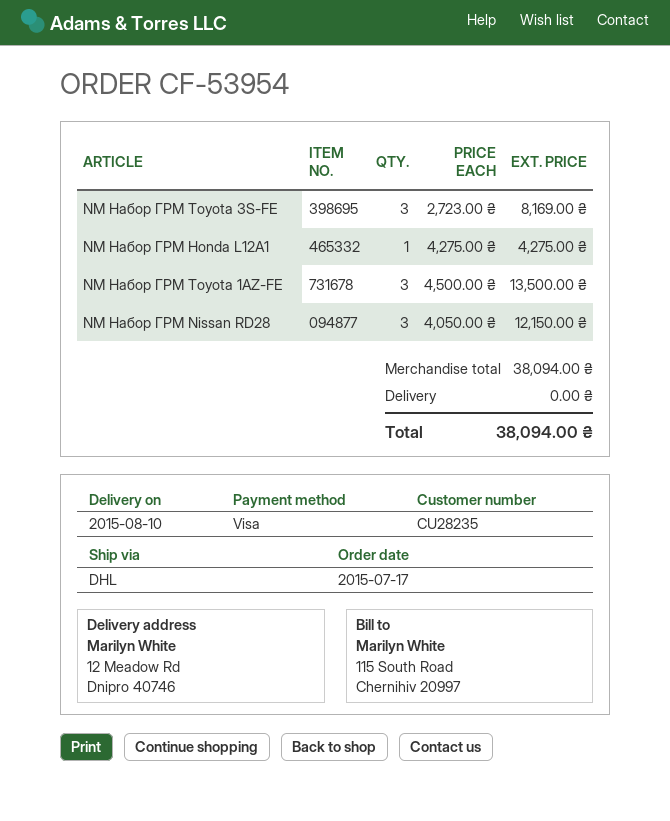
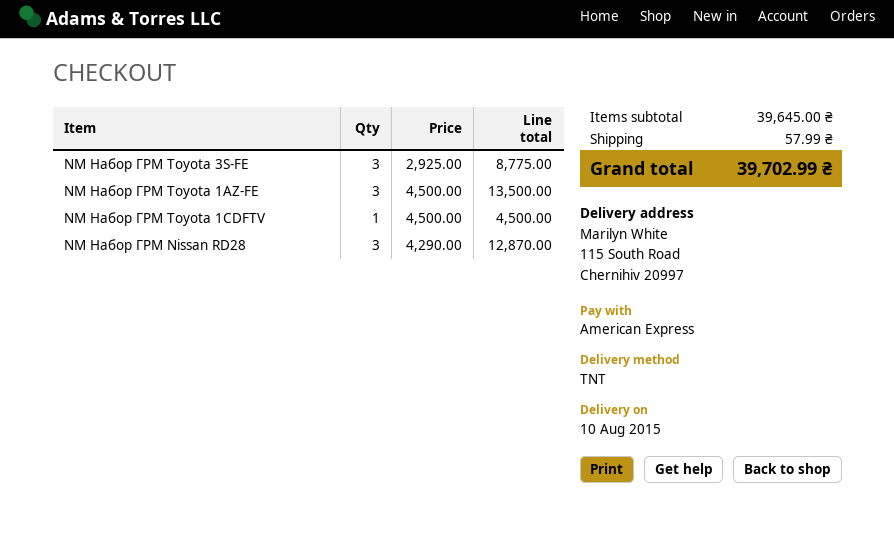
payment method: Visa -> American Express
shipping method: DHL -> TNT
ship to: 12 Meadow Rd, Dnipro 40746 -> 115 South Road, Chernihiv 20997
NM Набор ГРМ Toyota 3S-FE: 3 x 2723.00 = 8169.00 -> 3 x 2925.00 = 8775.00
NM Набор ГРМ Honda L12A1: 1 x 4275.00 = 4275.00 -> none
NM Набор ГРМ Nissan RD28: 3 x 4050.00 = 12150.00 -> 3 x 4290.00 = 12870.00
NM Набор ГРМ Toyota 1CDFTV: none -> 1 x 4500.00 = 4500.00
subtotal: 38094.00 -> 39645.00
shipping: 0.00 -> 57.99
total: 38094.00 -> 39702.99

